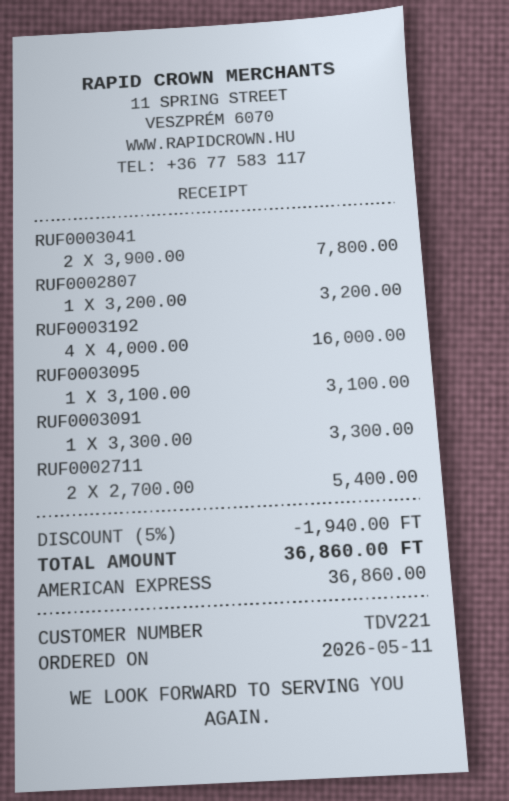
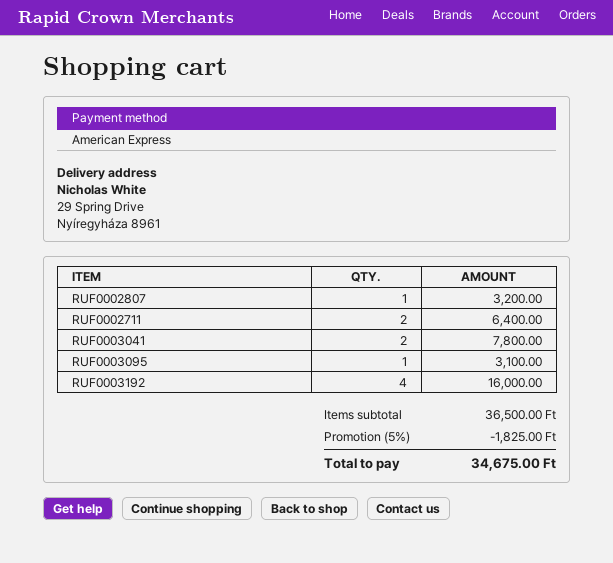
RUF0003091: 1 for 3300.00 -> none
RUF0002711: 2 for 5400.00 -> 2 for 6400.00
discount: 5% = 1940.00 -> 5% = 1825.00
total: 36860.00 -> 34675.00

